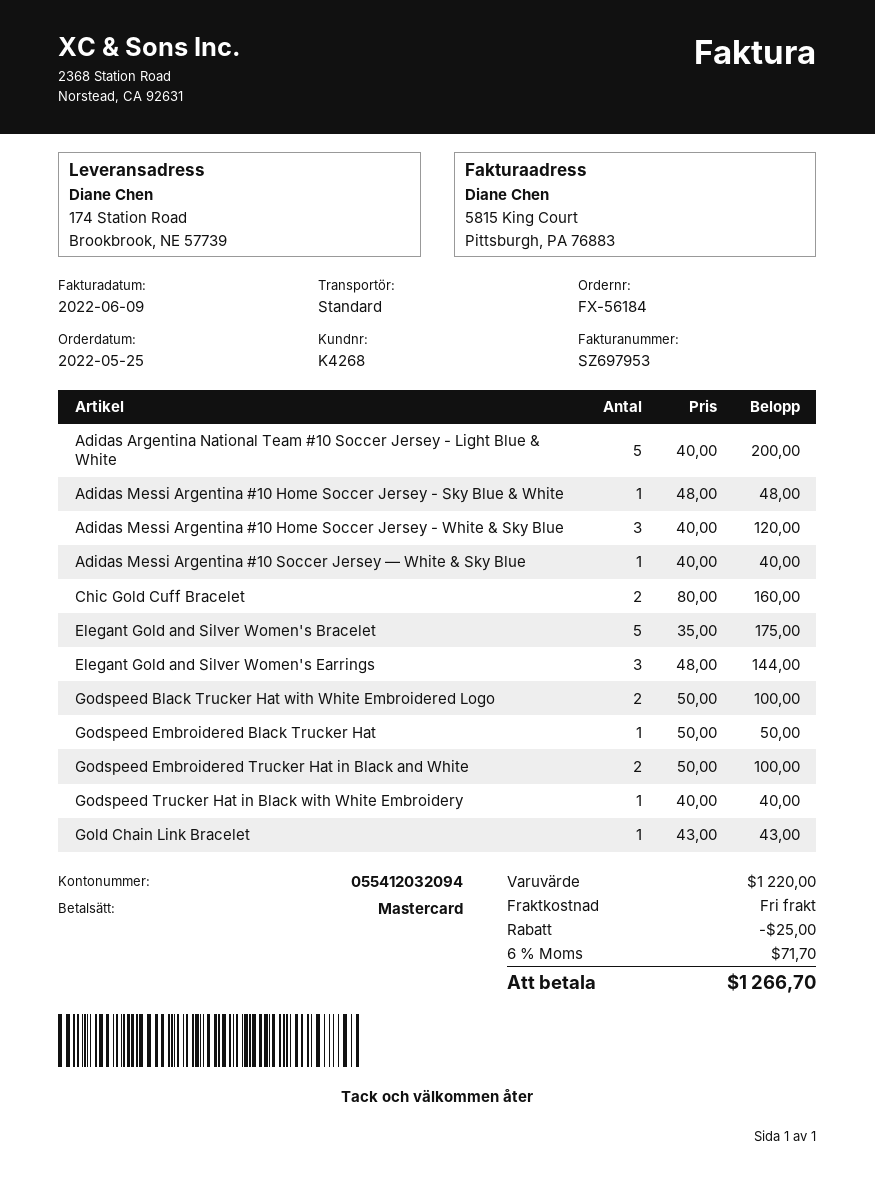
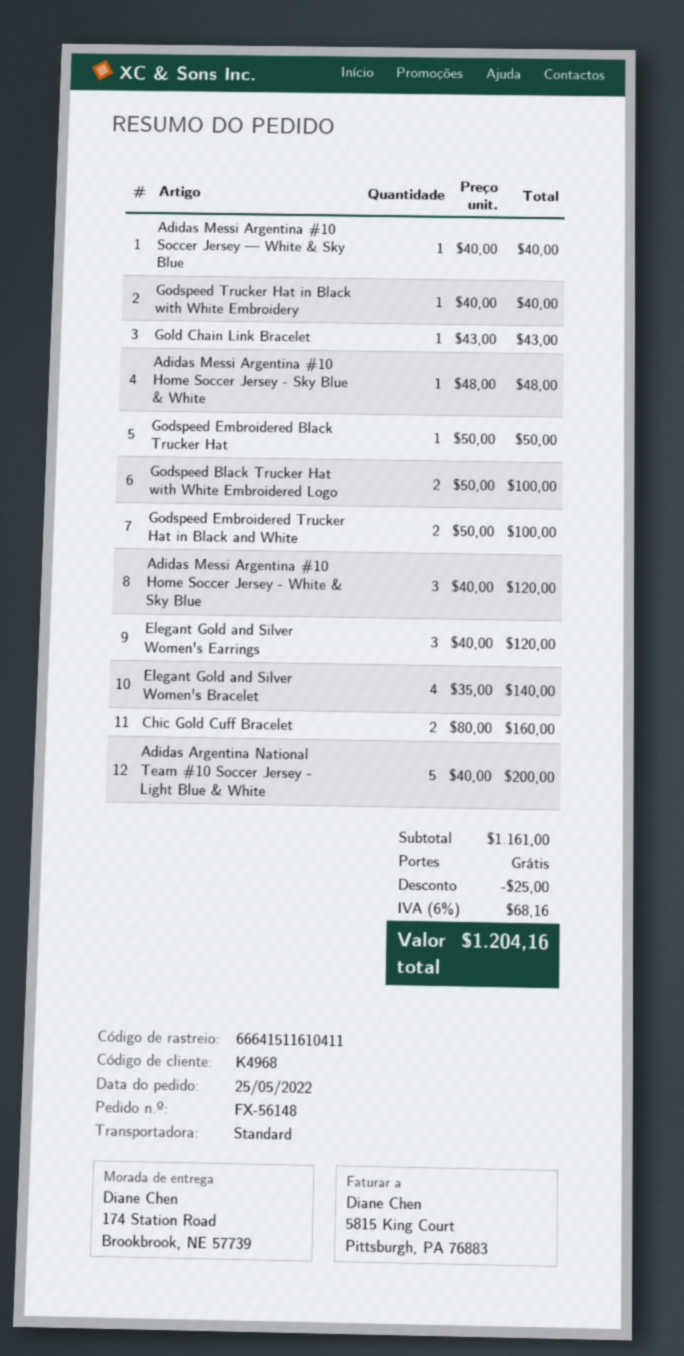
order number: FX-56184 -> FX-56148
customer number: K4268 -> K4968
Elegant Gold and Silver Women's Bracelet: 5 x 35.00 = 175.00 -> 4 x 35.00 = 140.00
Elegant Gold and Silver Women's Earrings: 3 x 48.00 = 144.00 -> 3 x 40.00 = 120.00
subtotal: 1220.00 -> 1161.00
tax: 6% = 71.70 -> 6% = 68.16
total: 1266.70 -> 1204.16

